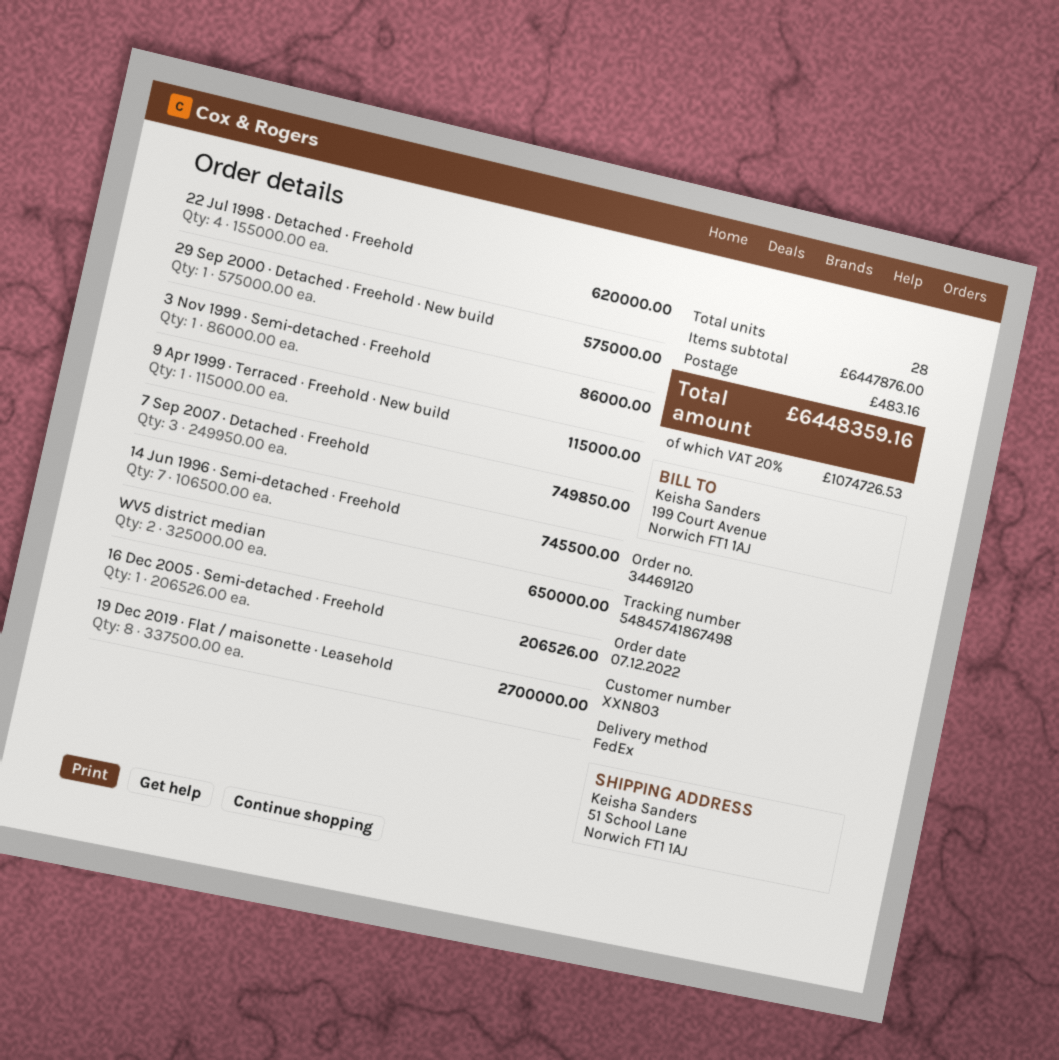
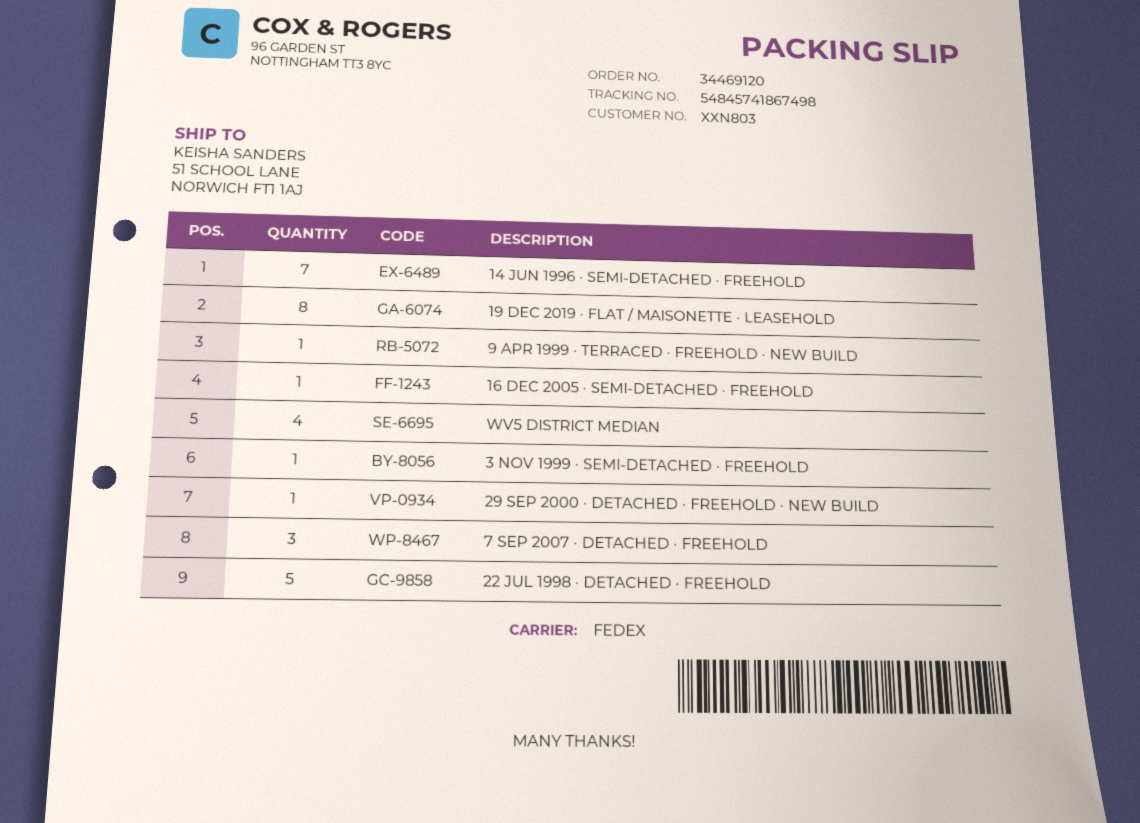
22 Jul 1998 · Detached · Freehold: 4 -> 5
WV5 district median: 2 -> 4

